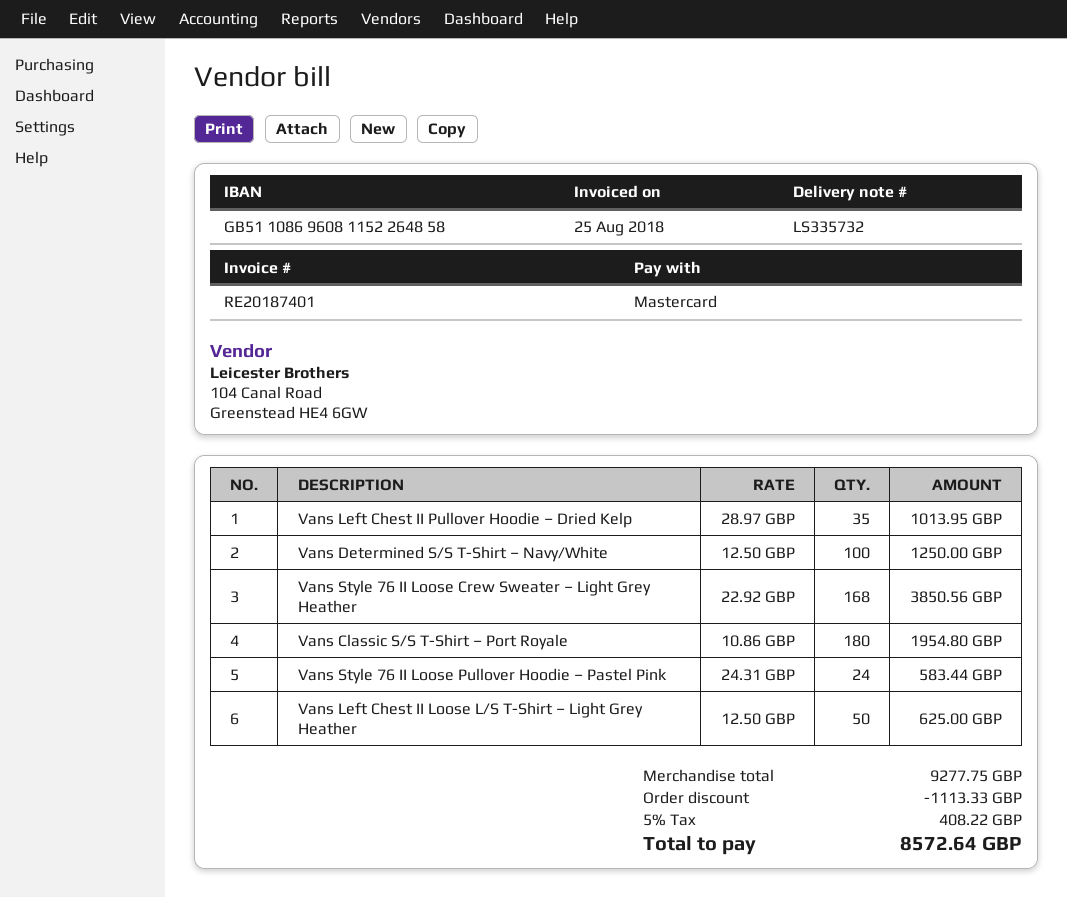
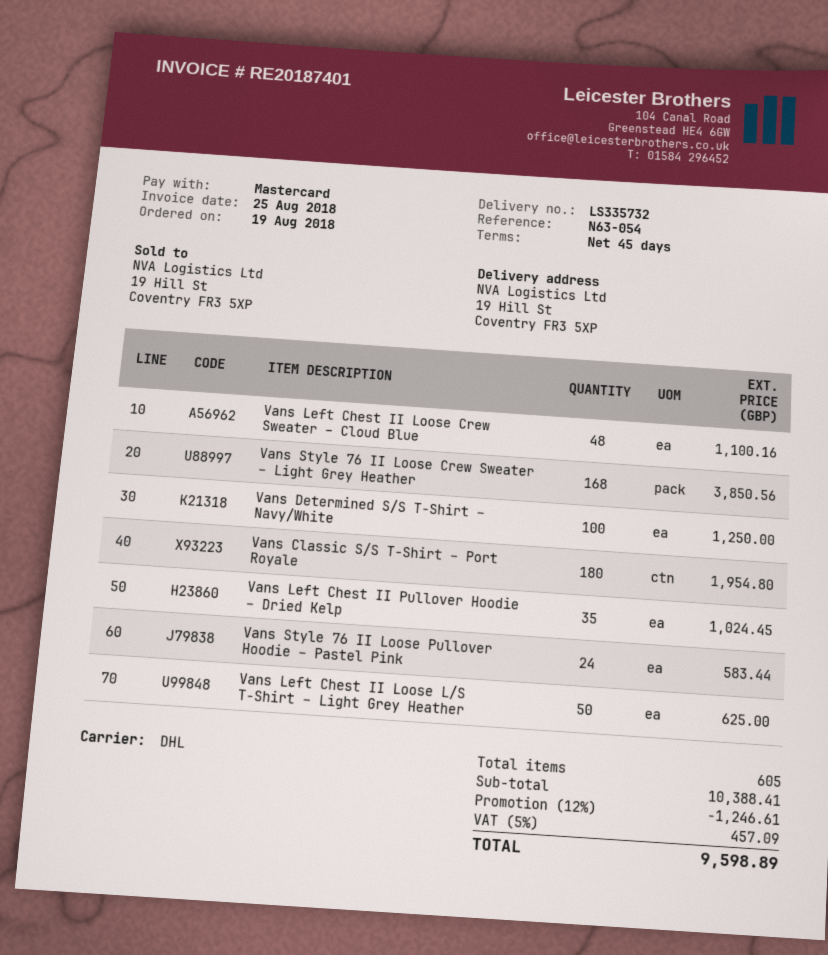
Vans Left Chest II Pullover Hoodie – Dried Kelp: 35 for 1013.95 -> 35 for 1024.45
Vans Left Chest II Loose Crew Sweater – Cloud Blue: none -> 48 for 1100.16
subtotal: 9277.75 -> 10388.41
discount: 1113.33 -> 1246.61
tax: 5% = 408.22 -> 5% = 457.09
total: 8572.64 -> 9598.89

